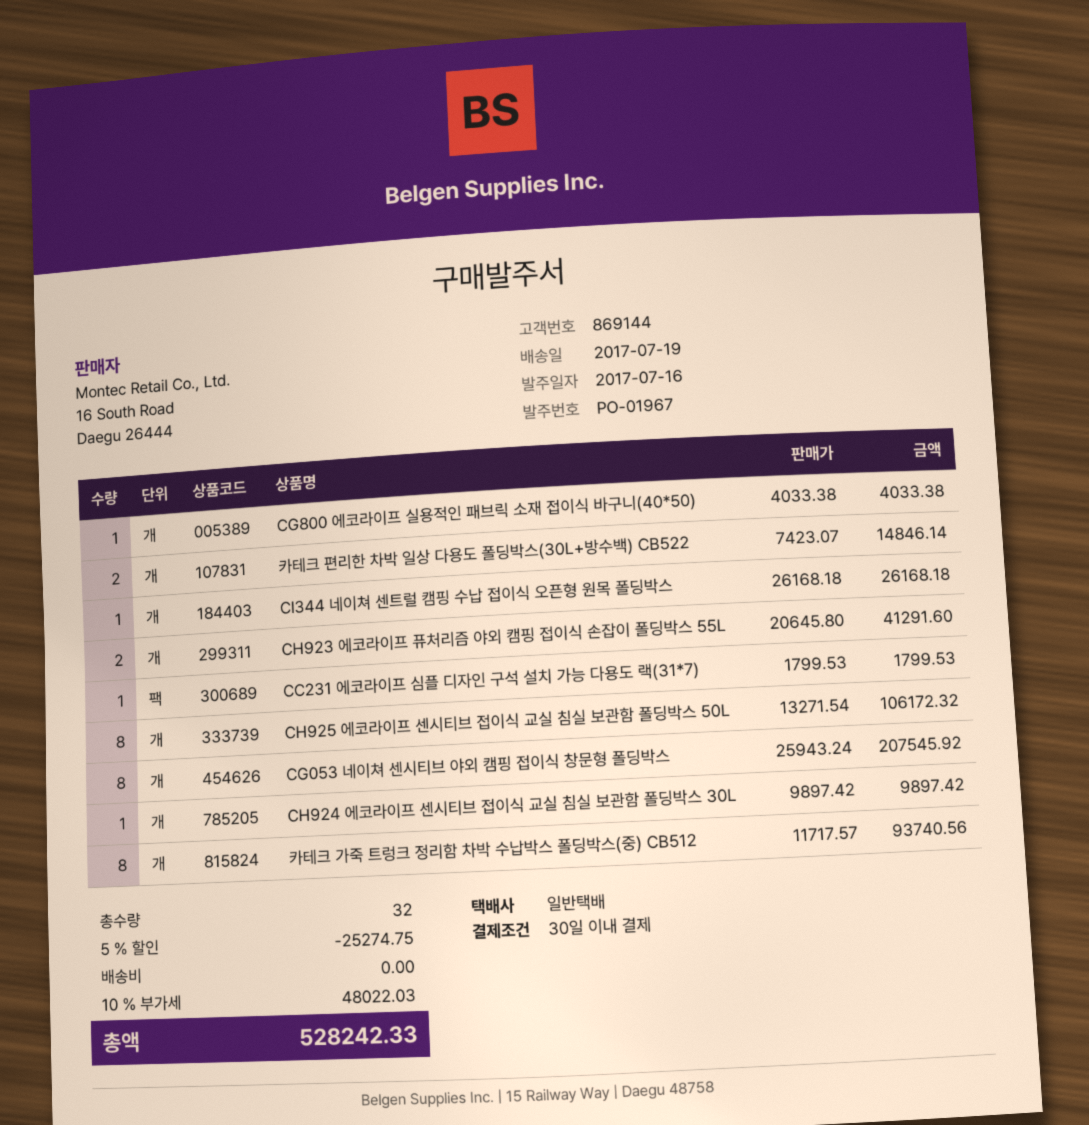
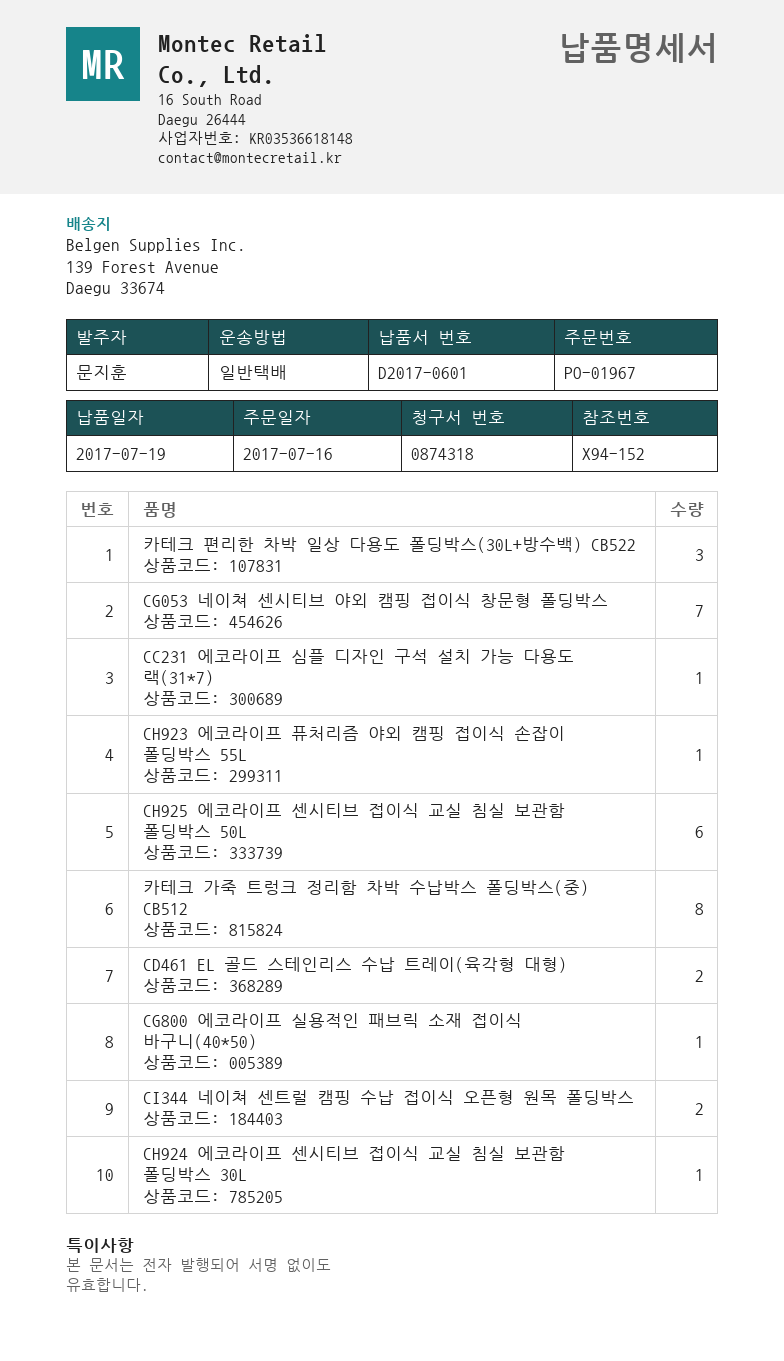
카테크 편리한 차박 일상 다용도 폴딩박스(30L+방수백) CB522: 2 -> 3
CI344 네이쳐 센트럴 캠핑 수납 접이식 오픈형 원목 폴딩박스: 1 -> 2
CH923 에코라이프 퓨처리즘 야외 캠핑 접이식 손잡이 폴딩박스 55L: 2 -> 1
CH925 에코라이프 센시티브 접이식 교실 침실 보관함 폴딩박스 50L: 8 -> 6
CG053 네이쳐 센시티브 야외 캠핑 접이식 창문형 폴딩박스: 8 -> 7
CD461 EL 골드 스테인리스 수납 트레이(육각형 대형): none -> 2

